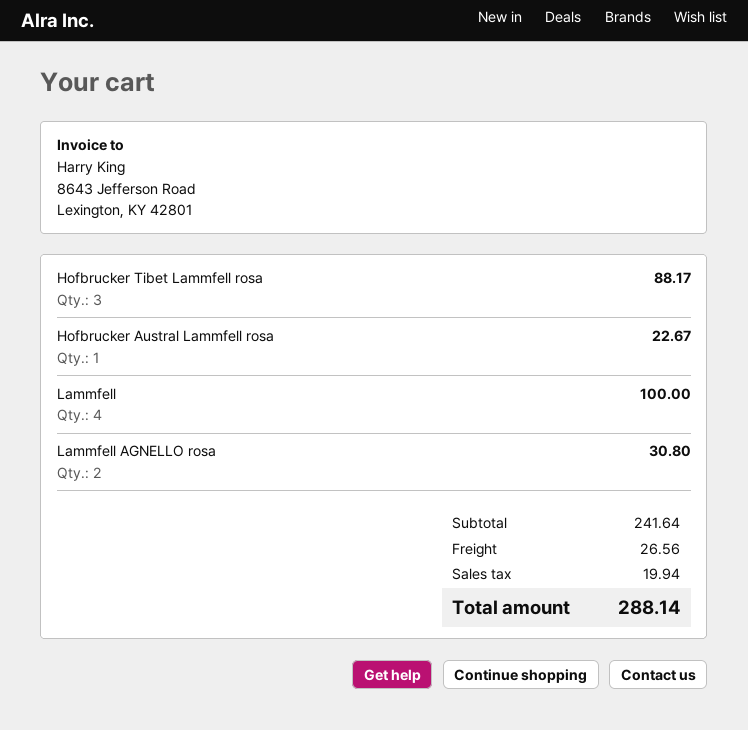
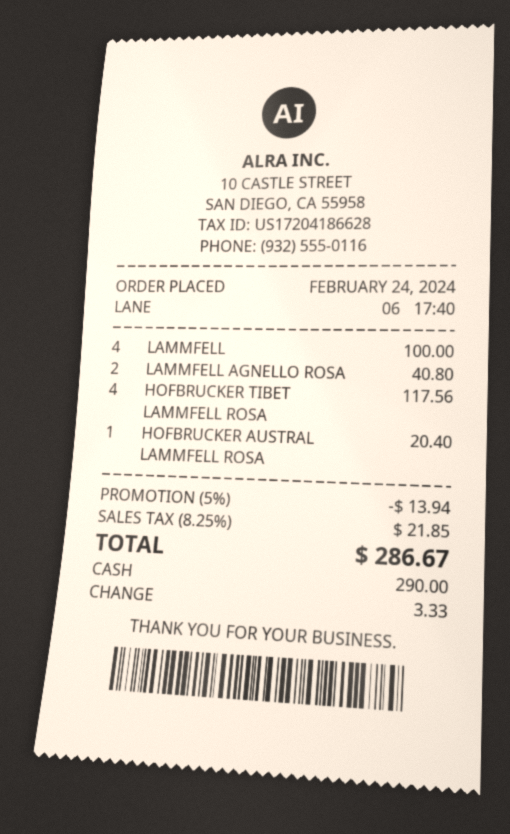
Hofbrucker Tibet Lammfell rosa: 3 for 88.17 -> 4 for 117.56
Hofbrucker Austral Lammfell rosa: 1 for 22.67 -> 1 for 20.40
Lammfell AGNELLO rosa: 2 for 30.80 -> 2 for 40.80
discount: none -> 5% = 13.94
shipping: 26.56 -> none
tax: 19.94 -> 21.85
total: 288.14 -> 286.67

